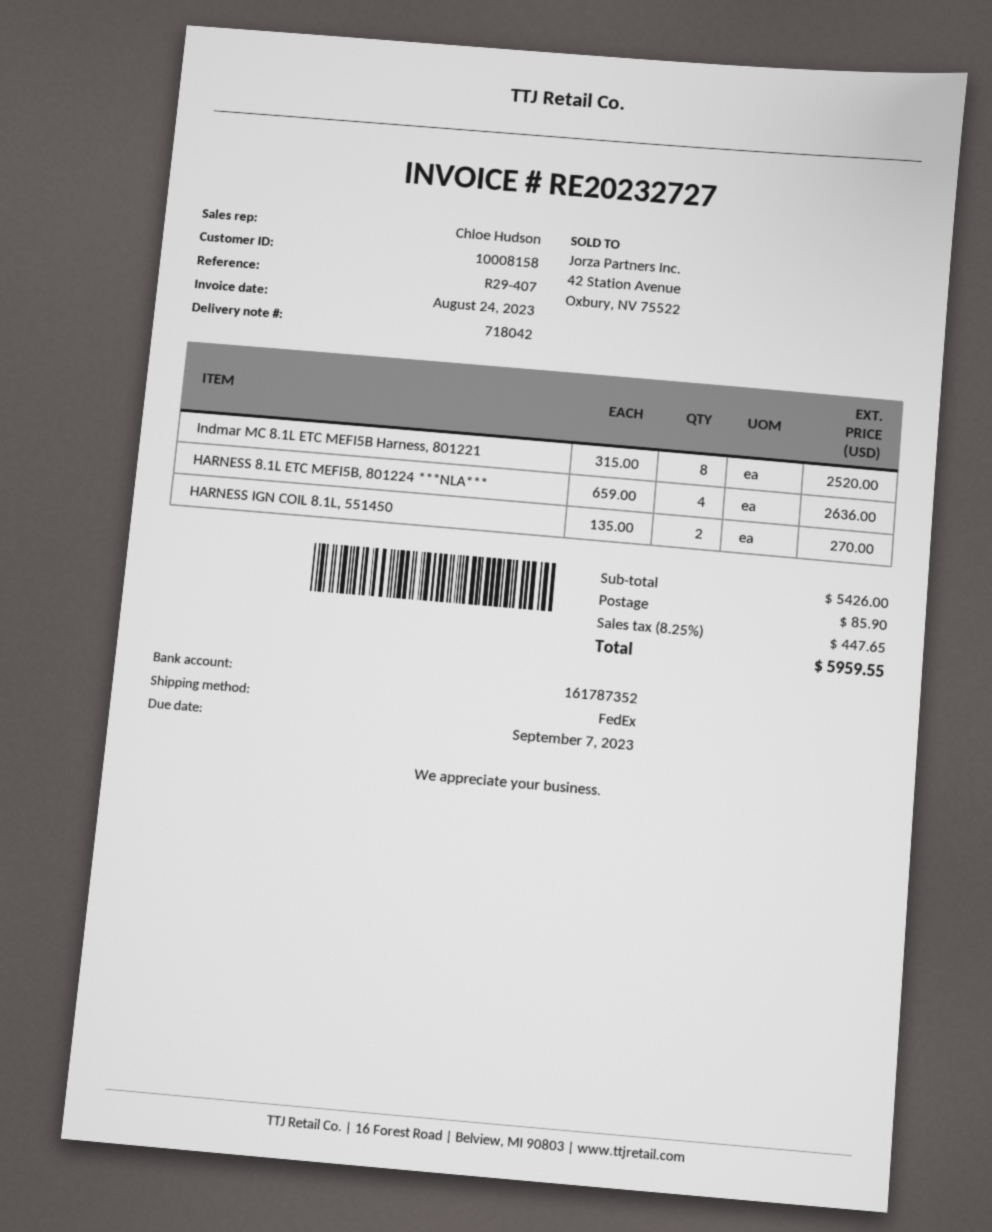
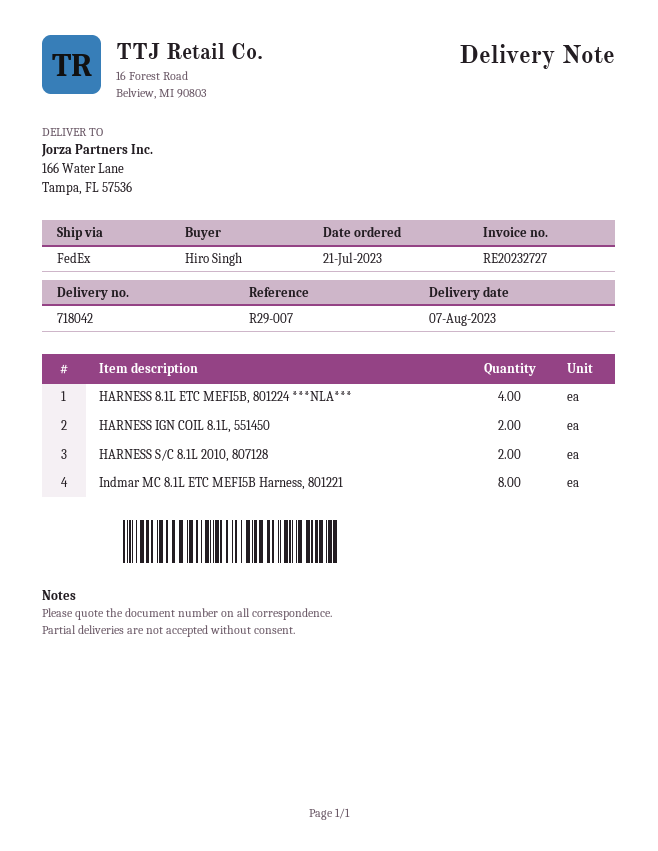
reference: R29-407 -> R29-007
HARNESS S/C 8.1L 2010, 807128: none -> 2

